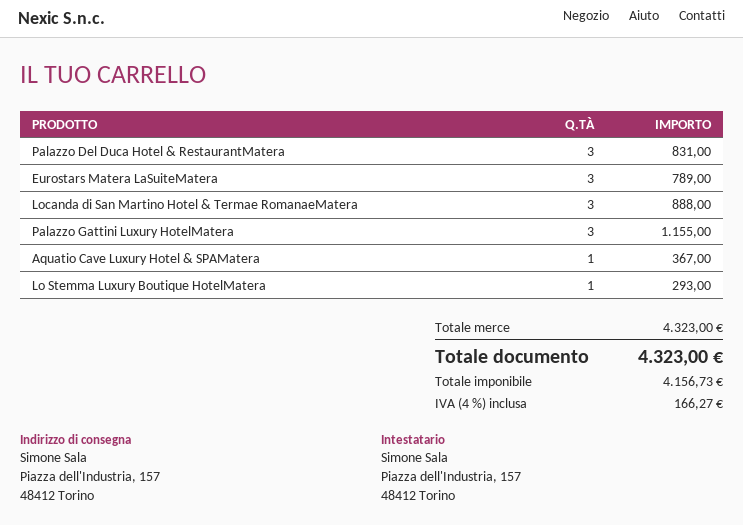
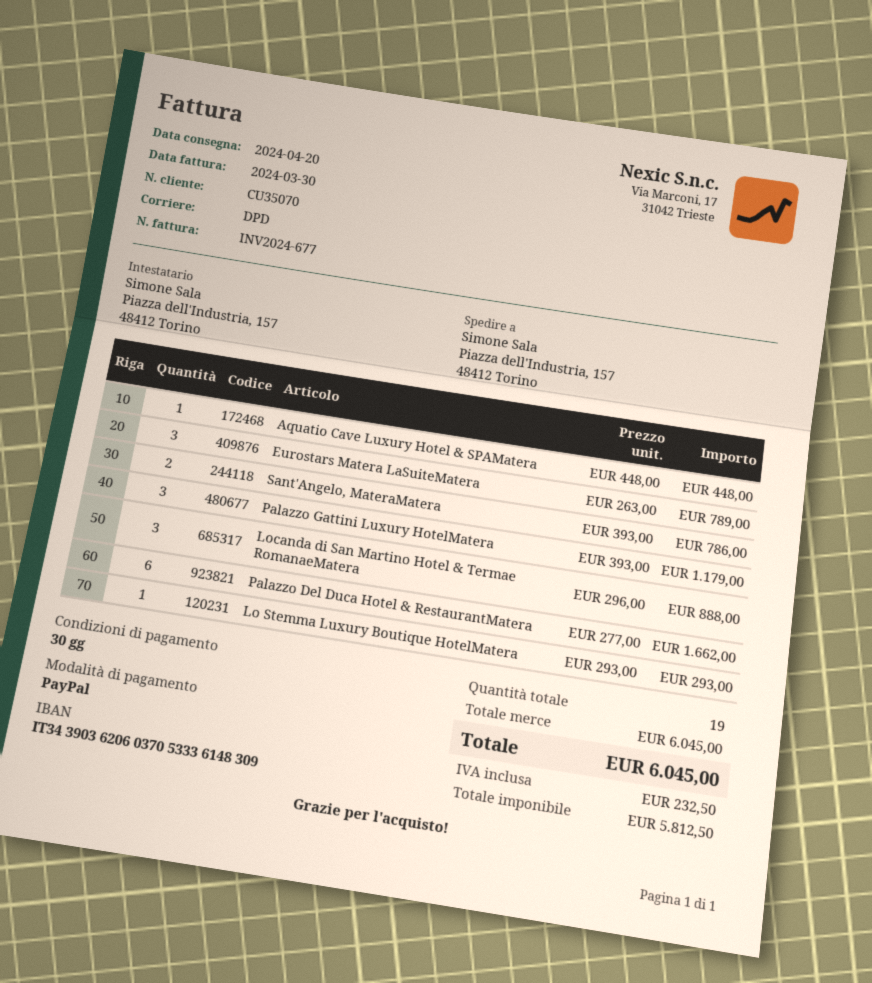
Palazzo Del Duca Hotel & RestaurantMatera: 3 for 831.00 -> 6 for 1662.00
Palazzo Gattini Luxury HotelMatera: 3 for 1155.00 -> 3 for 1179.00
Aquatio Cave Luxury Hotel & SPAMatera: 1 for 367.00 -> 1 for 448.00
Sant'Angelo, MateraMatera: none -> 2 for 786.00
subtotal: 4323.00 -> 6045.00
net: 4156.73 -> 5812.50
tax: 166.27 -> 232.50
total: 4323.00 -> 6045.00

